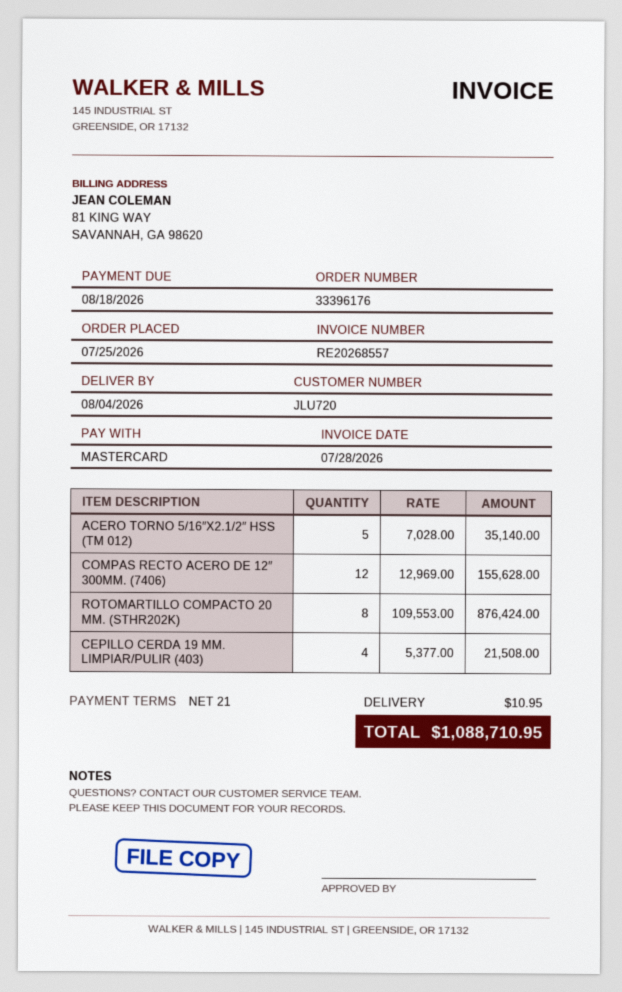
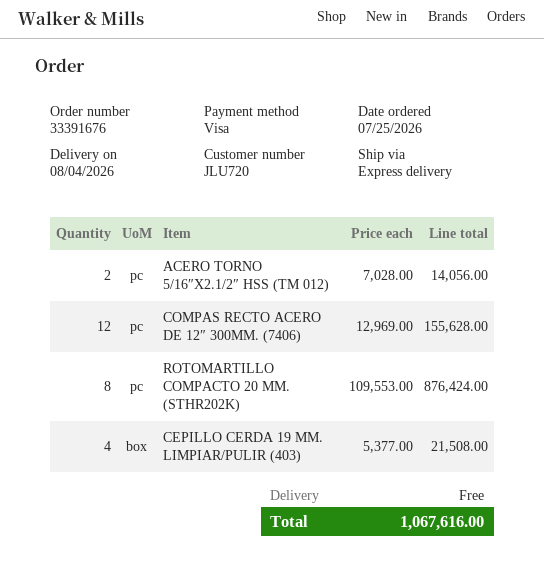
order number: 33396176 -> 33391676
payment method: Mastercard -> Visa
ACERO TORNO 5/16″X2.1/2″ HSS (TM 012): 5 x 7028.00 = 35140.00 -> 2 x 7028.00 = 14056.00
shipping: 10.95 -> 0.00
total: 1088710.95 -> 1067616.00

